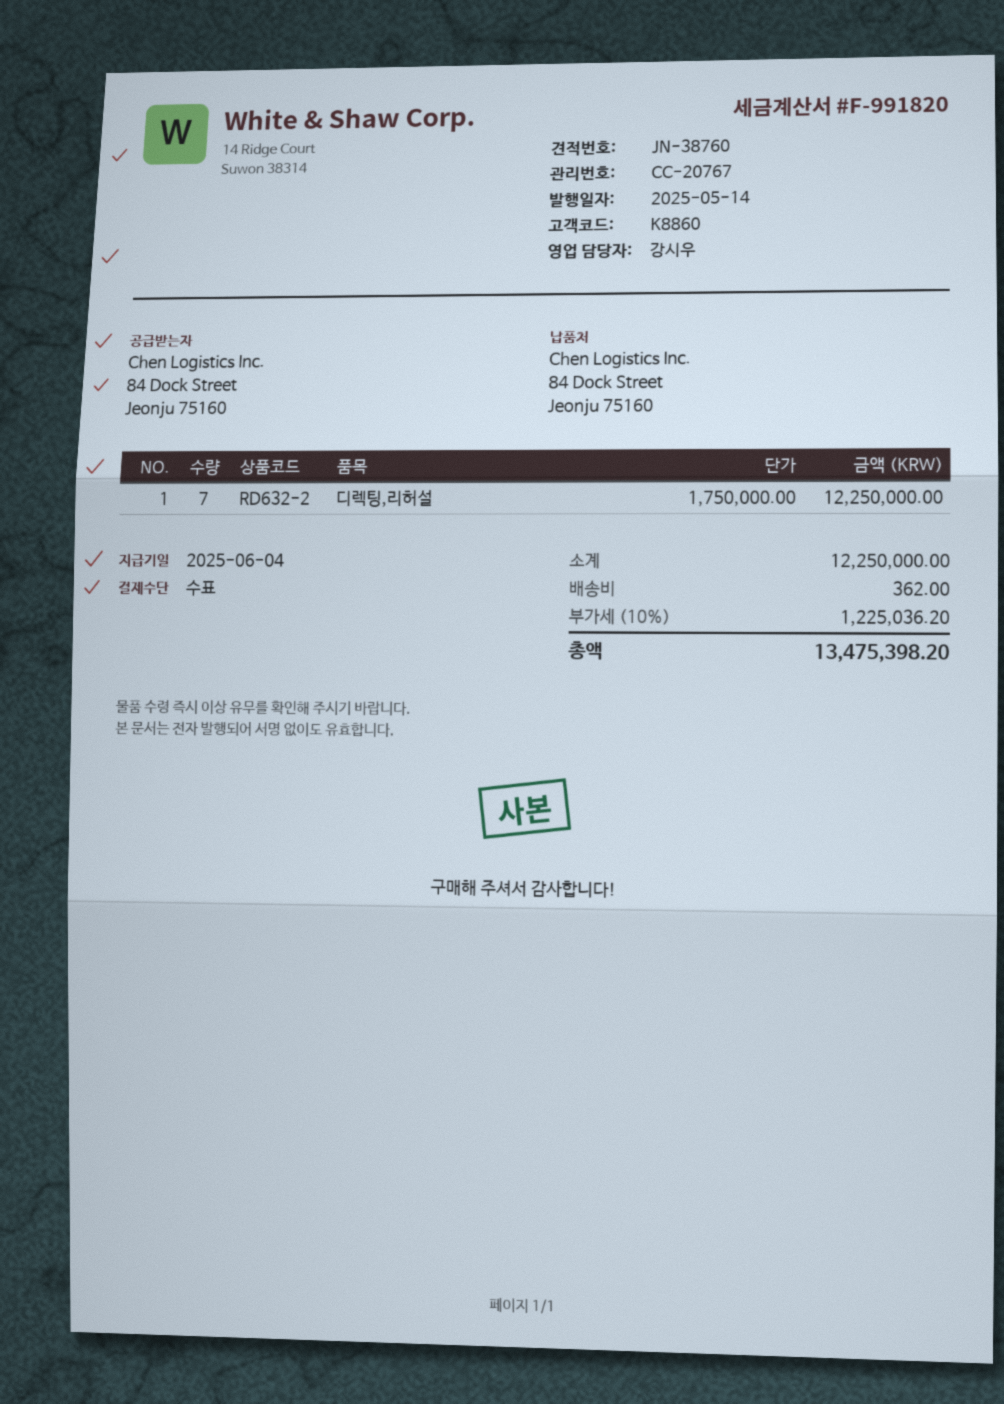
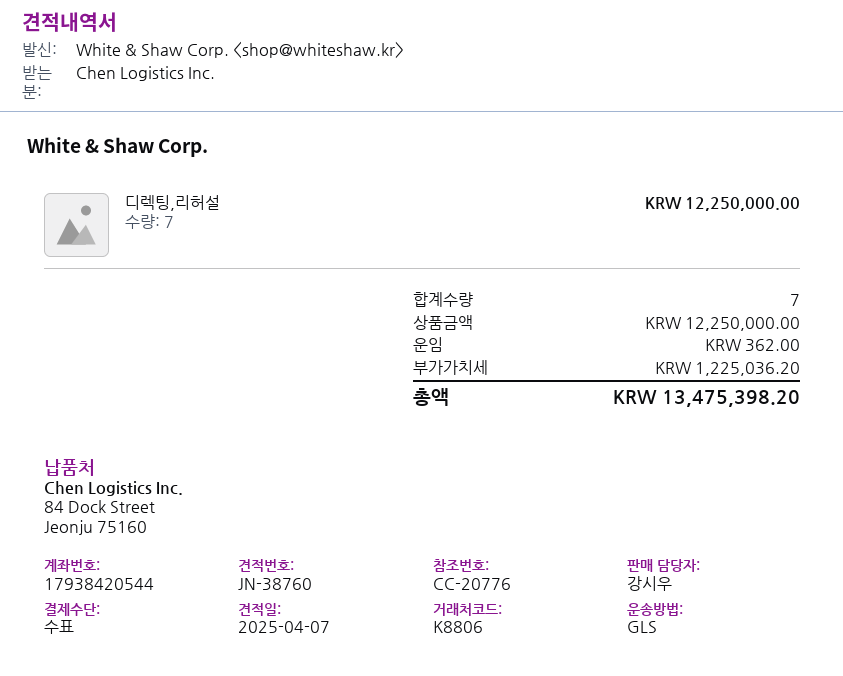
customer number: K8860 -> K8806
reference: CC-20767 -> CC-20776

